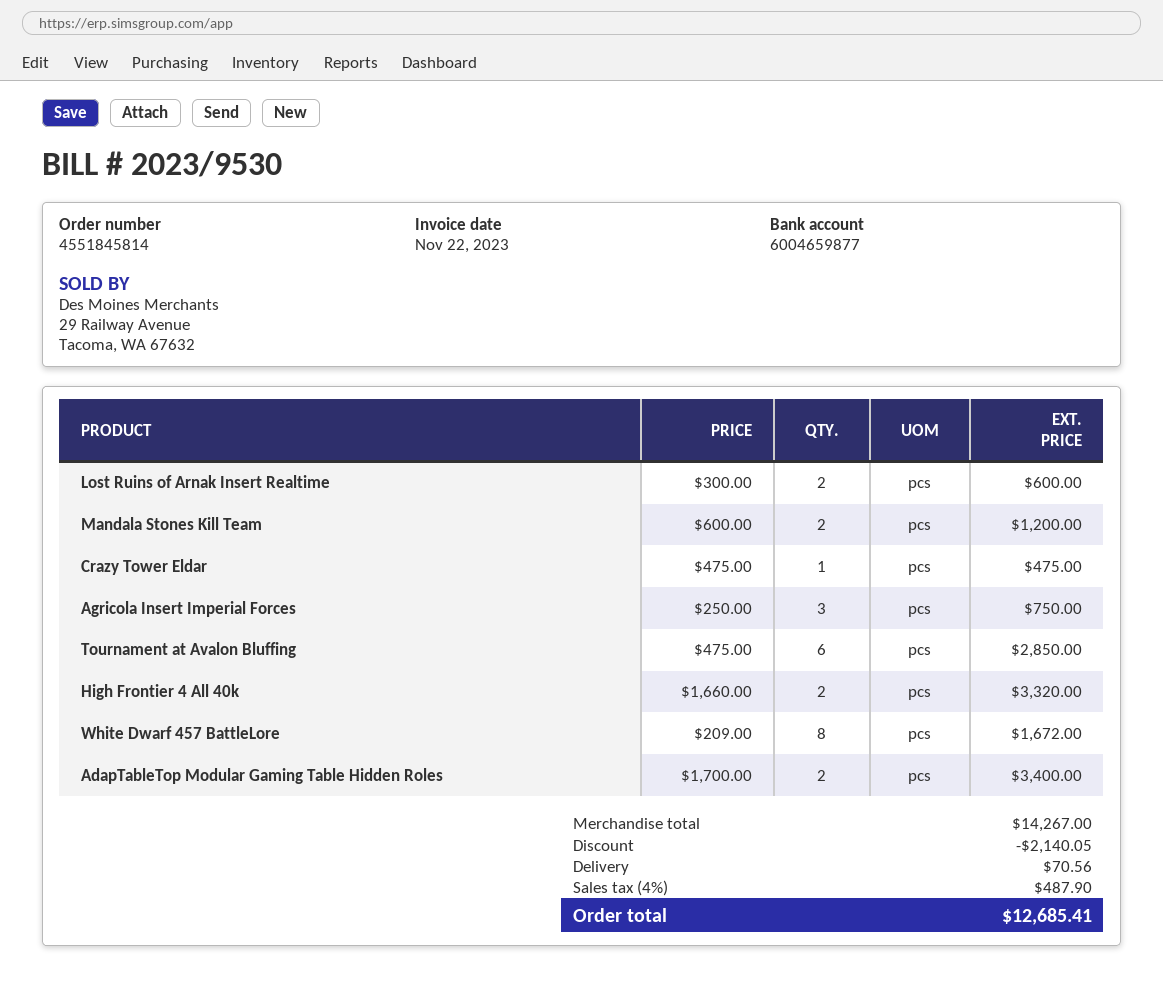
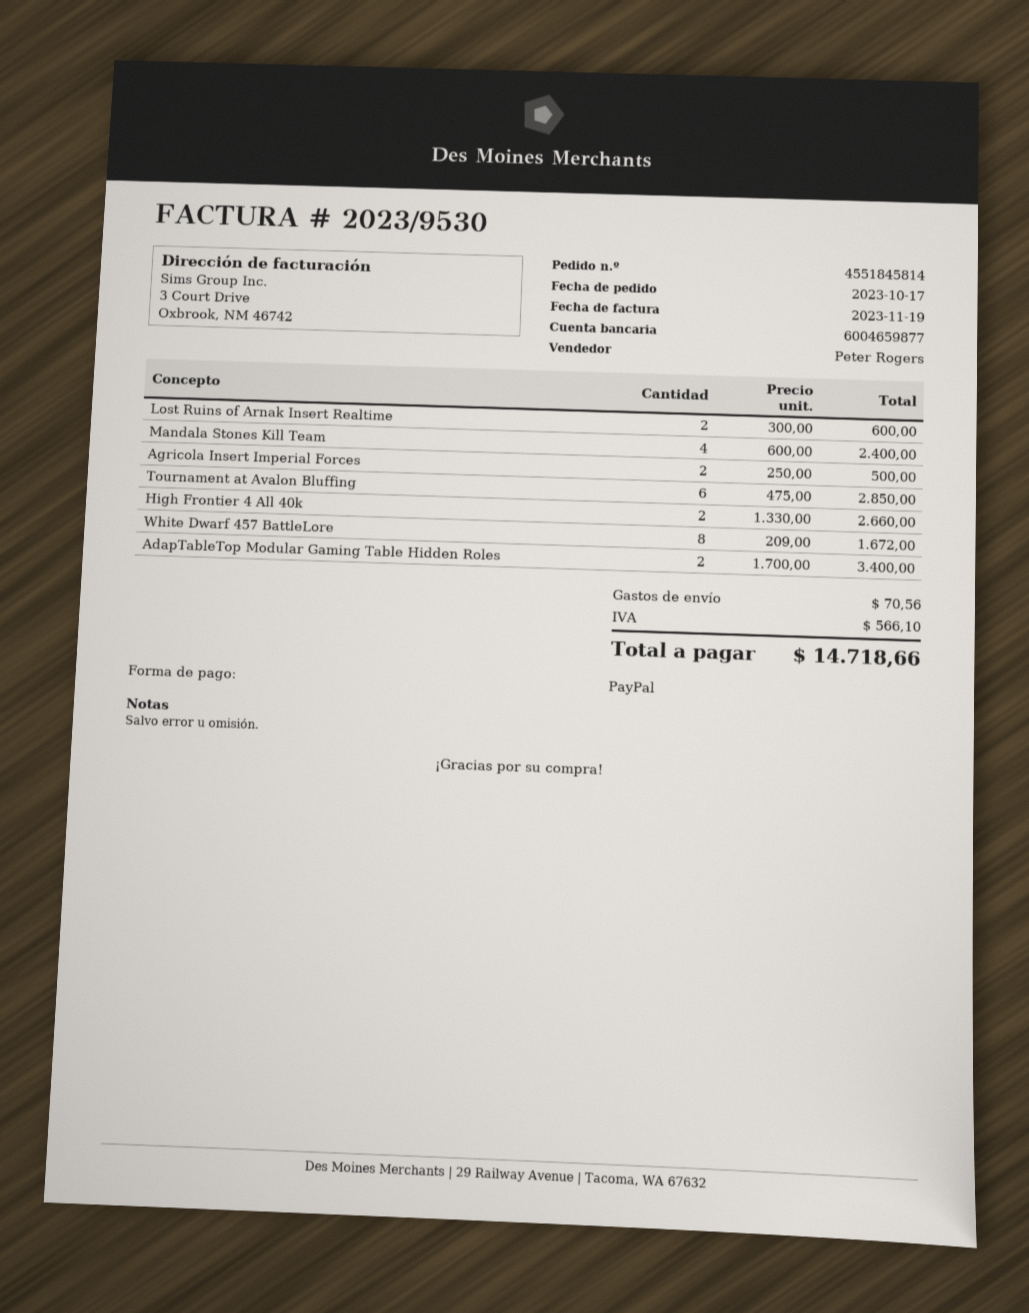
invoice date: 2023-11-22 -> 2023-11-19
Mandala Stones Kill Team: 2 x 600.00 = 1200.00 -> 4 x 600.00 = 2400.00
Crazy Tower Eldar: 1 x 475.00 = 475.00 -> none
Agricola Insert Imperial Forces: 3 x 250.00 = 750.00 -> 2 x 250.00 = 500.00
High Frontier 4 All 40k: 2 x 1660.00 = 3320.00 -> 2 x 1330.00 = 2660.00
discount: 2140.05 -> none
tax: 487.90 -> 566.10
total: 12685.41 -> 14718.66

